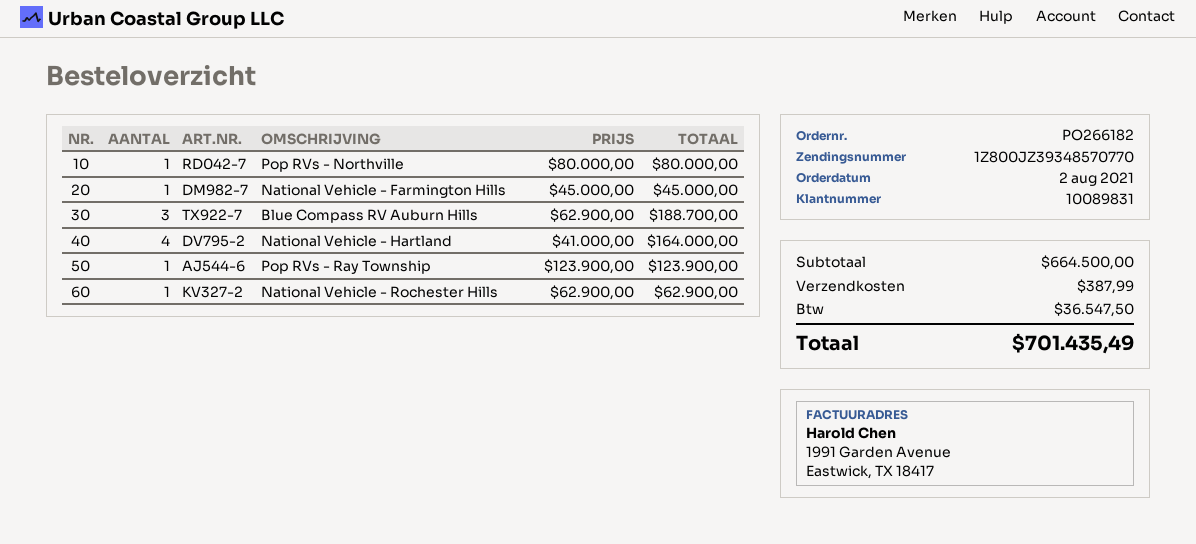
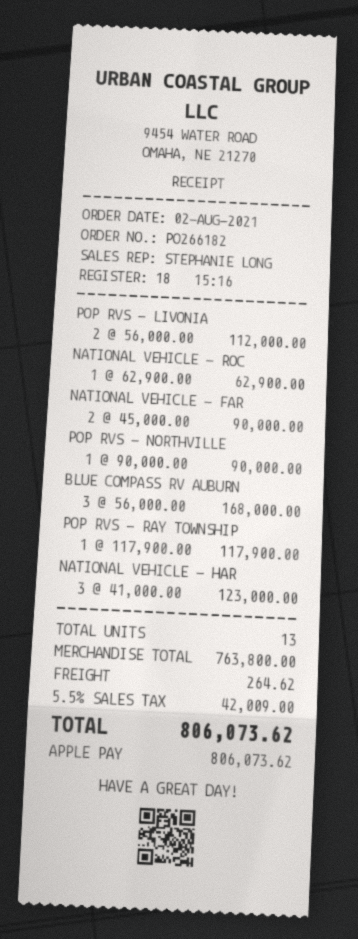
Pop RVs - Northville: 1 x 80000.00 = 80000.00 -> 1 x 90000.00 = 90000.00
National Vehicle - Farmington Hills: 1 x 45000.00 = 45000.00 -> 2 x 45000.00 = 90000.00
Blue Compass RV Auburn Hills: 3 x 62900.00 = 188700.00 -> 3 x 56000.00 = 168000.00
National Vehicle - Hartland: 4 x 41000.00 = 164000.00 -> 3 x 41000.00 = 123000.00
Pop RVs - Ray Township: 1 x 123900.00 = 123900.00 -> 1 x 117900.00 = 117900.00
POP RVS - LIVONIA: none -> 2 x 56000.00 = 112000.00
subtotal: 664500.00 -> 763800.00
shipping: 387.99 -> 264.62
tax: 36547.50 -> 42009.00
total: 701435.49 -> 806073.62

